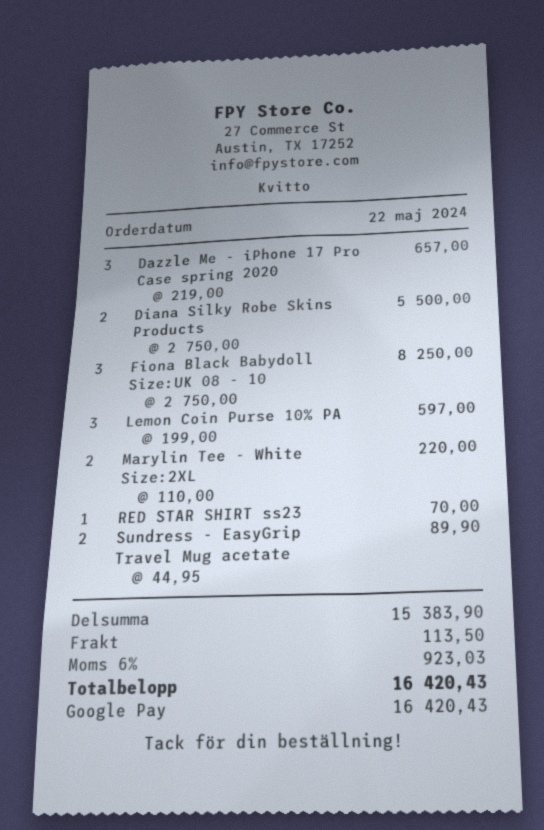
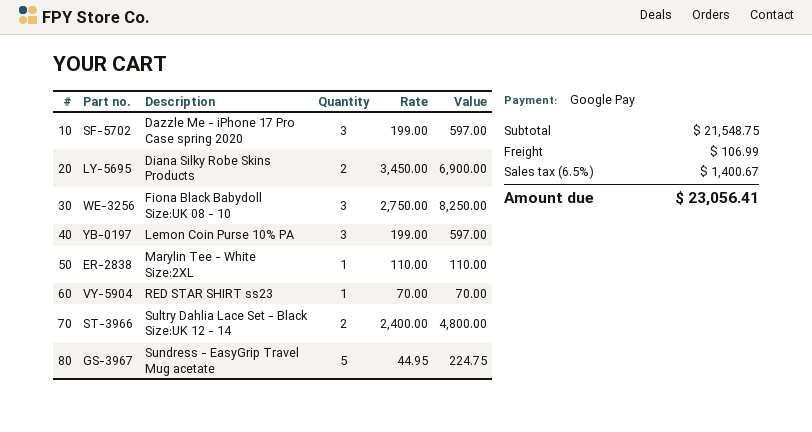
Dazzle Me - iPhone 17 Pro Case spring 2020: 3 x 219.00 = 657.00 -> 3 x 199.00 = 597.00
Diana Silky Robe Skins Products: 2 x 2750.00 = 5500.00 -> 2 x 3450.00 = 6900.00
Marylin Tee - White Size:2XL: 2 x 110.00 = 220.00 -> 1 x 110.00 = 110.00
Sundress - EasyGrip Travel Mug acetate: 2 x 44.95 = 89.90 -> 5 x 44.95 = 224.75
Sultry Dahlia Lace Set - Black Size:UK 12 - 14: none -> 2 x 2400.00 = 4800.00
subtotal: 15383.90 -> 21548.75
shipping: 113.50 -> 106.99
tax: 6% = 923.03 -> 6.5% = 1400.67
total: 16420.43 -> 23056.41

